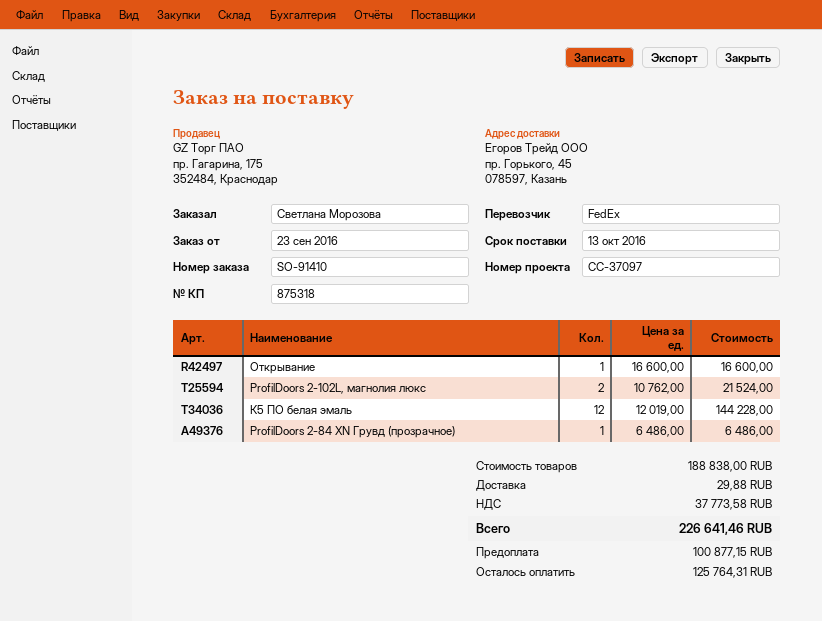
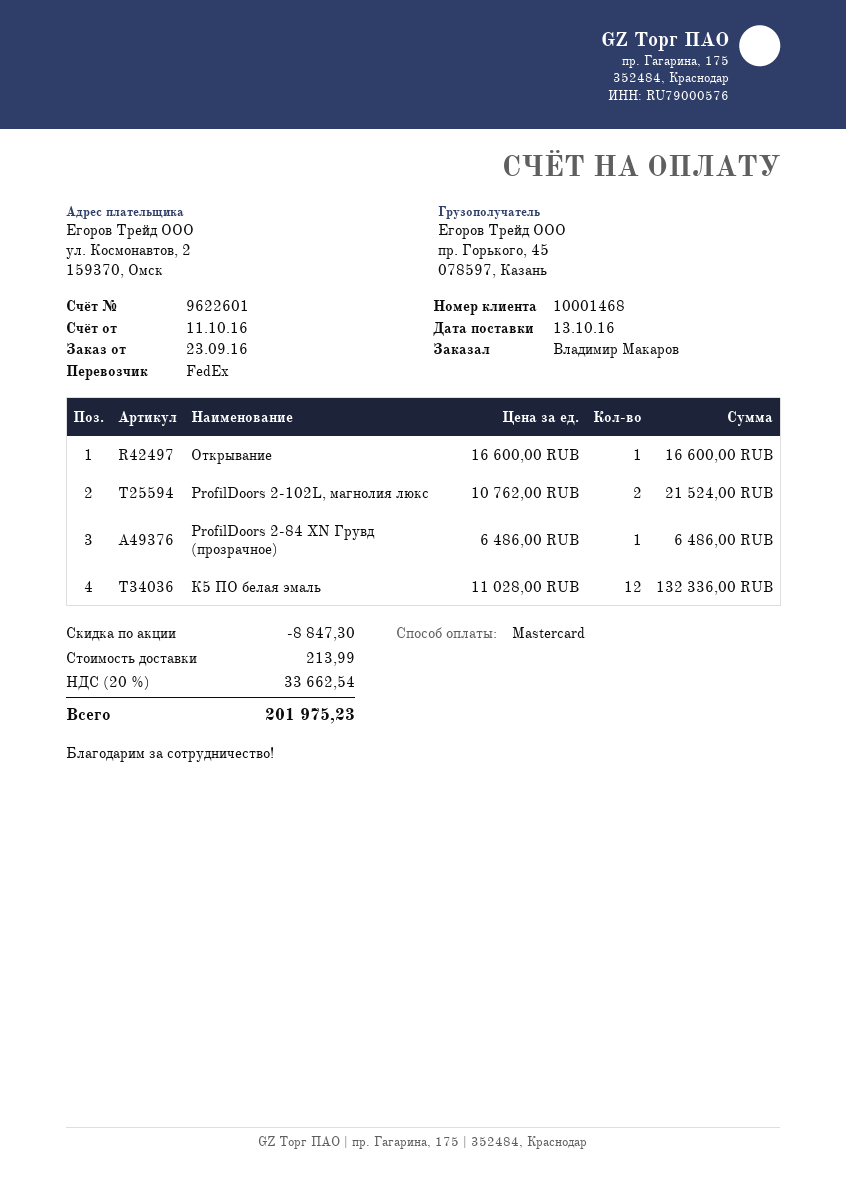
ordered by: Светлана Морозова -> Владимир Макаров
К5 ПО белая эмаль: 12 x 12019.00 = 144228.00 -> 12 x 11028.00 = 132336.00
discount: none -> 8847.30
shipping: 29.88 -> 213.99
tax: 37773.58 -> 33662.54
total: 226641.46 -> 201975.23

